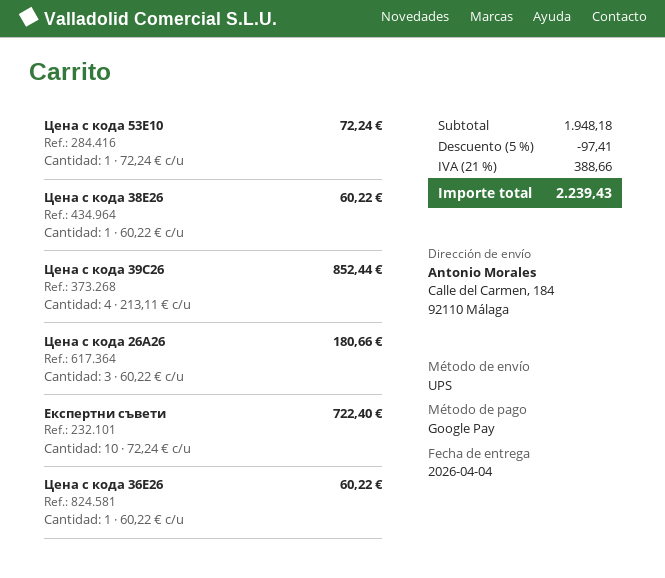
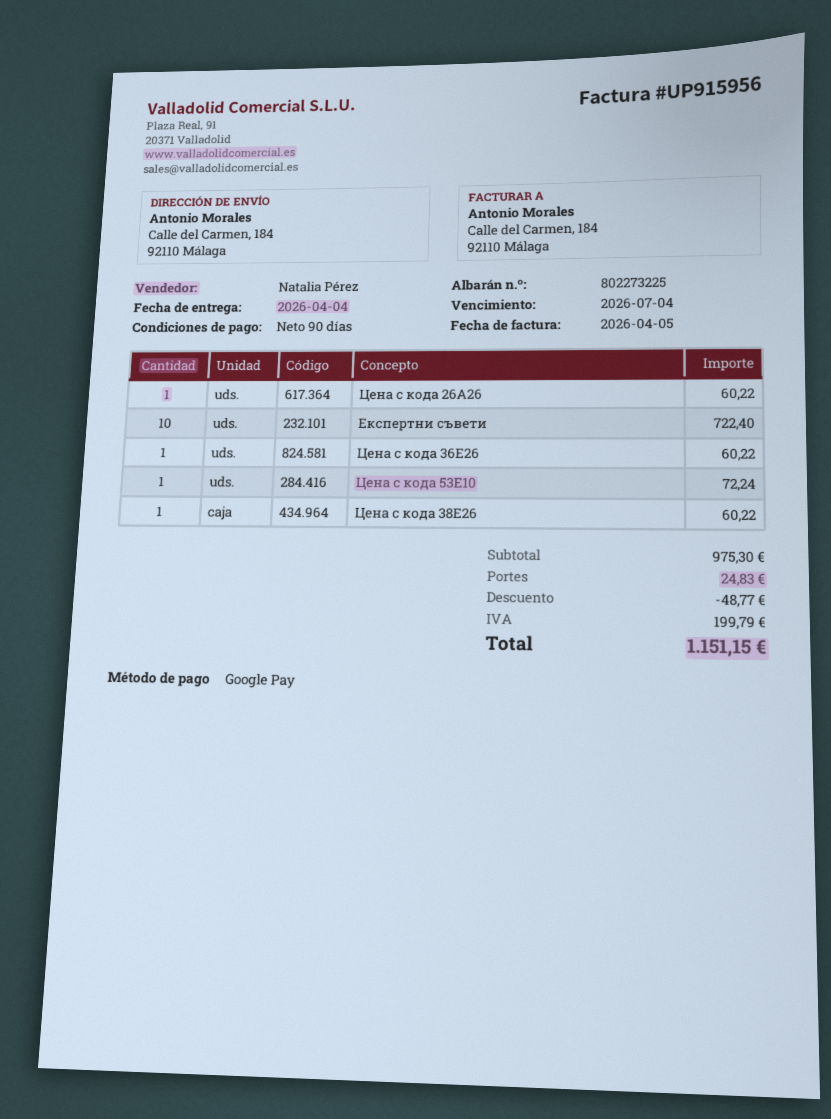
Цена с кода 39C26: 4 for 852.44 -> none
Цена с кода 26A26: 3 for 180.66 -> 1 for 60.22
subtotal: 1948.18 -> 975.30
discount: 97.41 -> 48.77
shipping: none -> 24.83
tax: 388.66 -> 199.79
total: 2239.43 -> 1151.15

